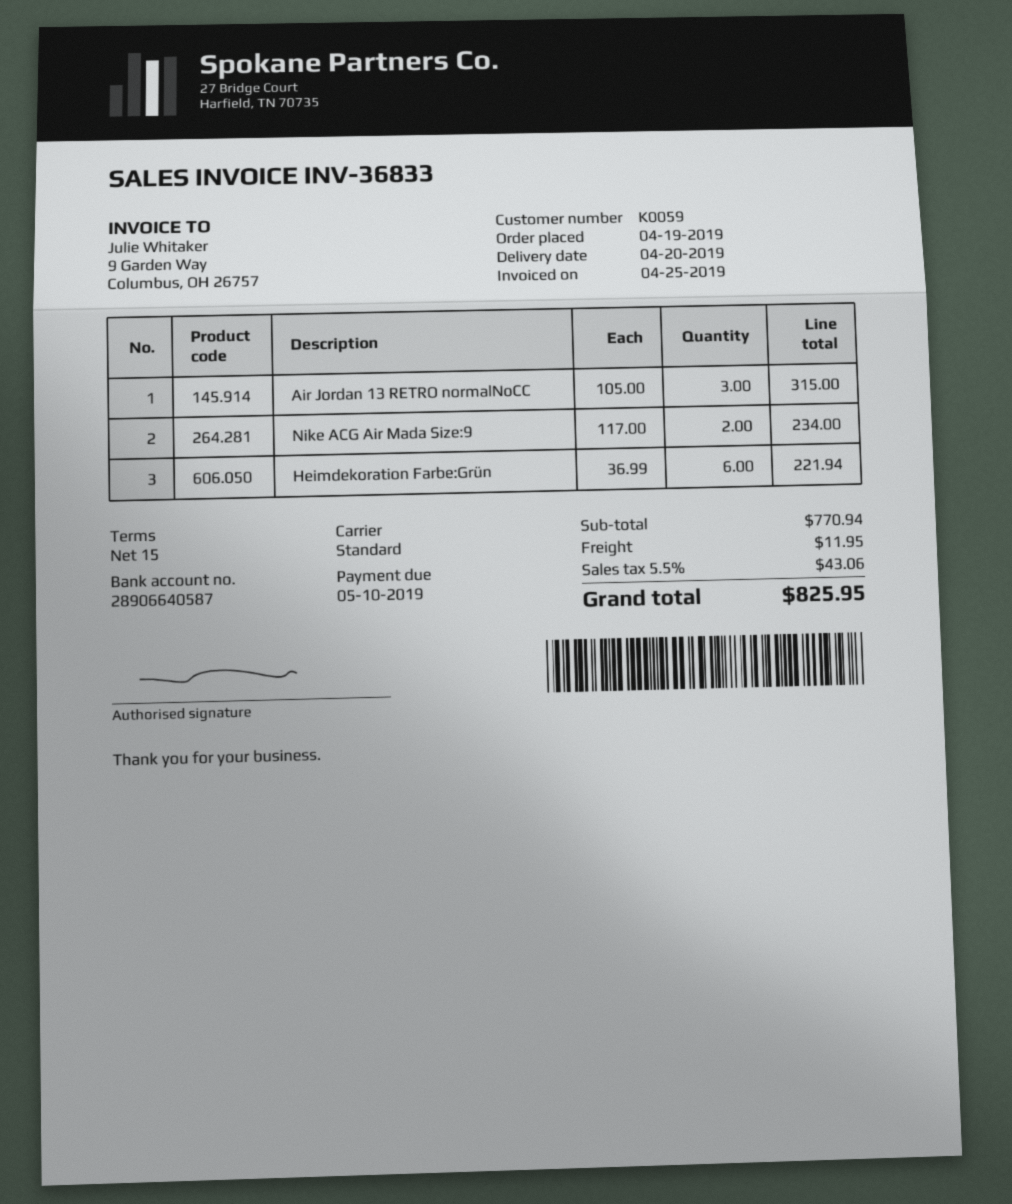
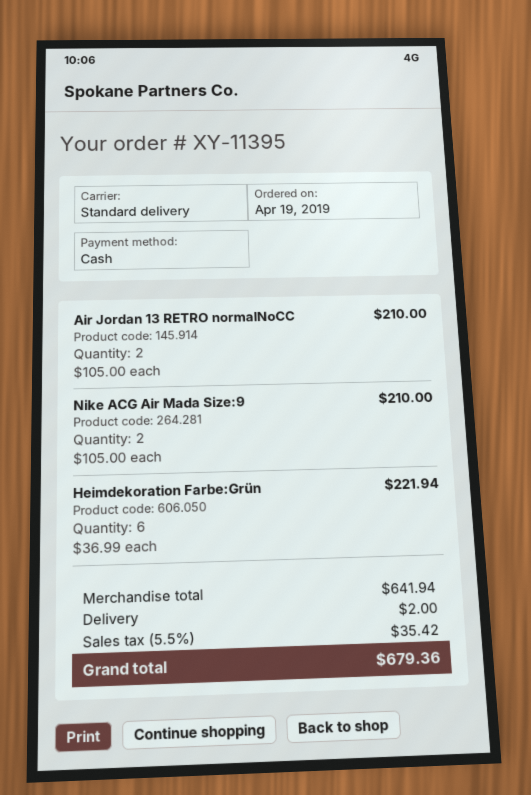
Air Jordan 13 RETRO normalNoCC: 3 x 105.00 = 315.00 -> 2 x 105.00 = 210.00
Nike ACG Air Mada Size:9: 2 x 117.00 = 234.00 -> 2 x 105.00 = 210.00
subtotal: 770.94 -> 641.94
shipping: 11.95 -> 2.00
tax: 5.5% = 43.06 -> 5.5% = 35.42
total: 825.95 -> 679.36

